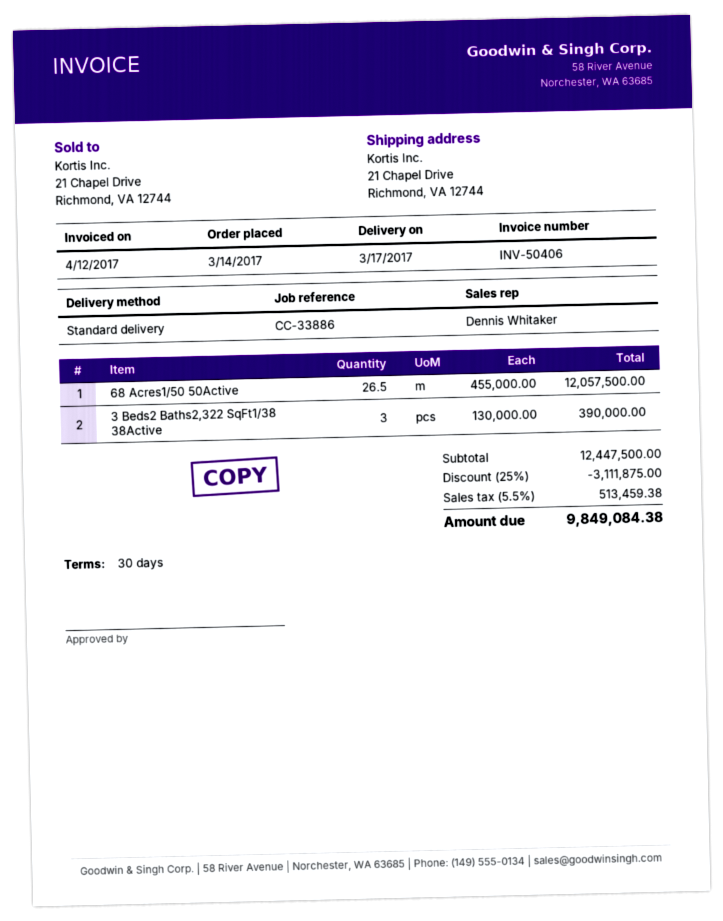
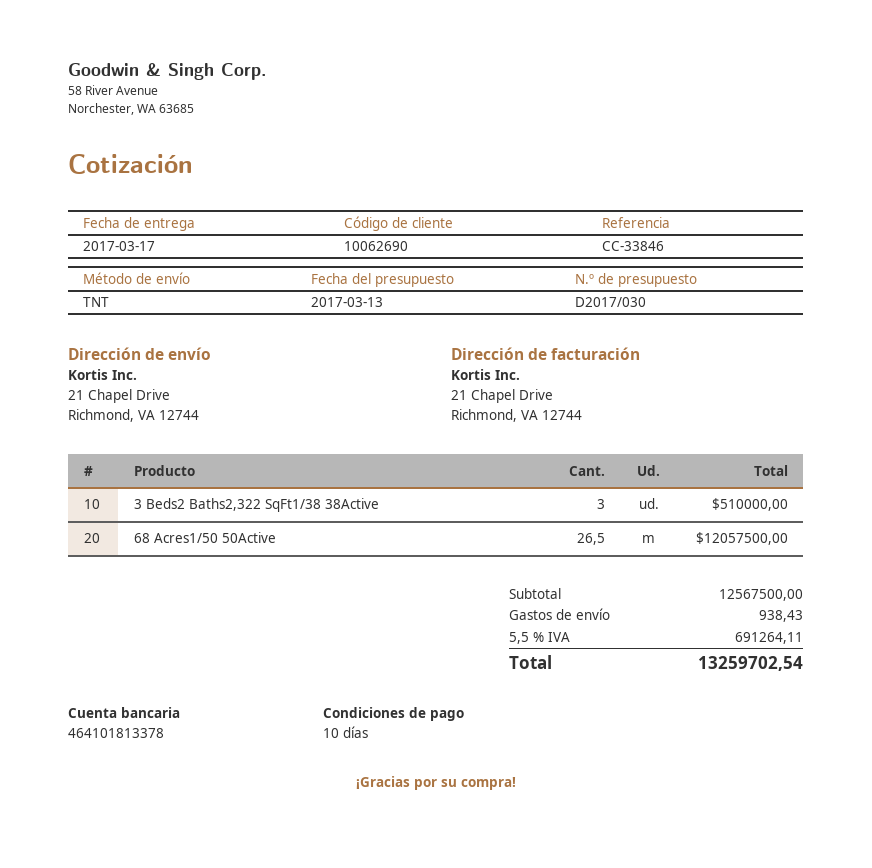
payment terms: 30 days -> 10 days
reference: CC-33886 -> CC-33846
shipping method: standard -> TNT
3 Beds2 Baths2,322 SqFt1/38 38Active: 3 for 390000.00 -> 3 for 510000.00
subtotal: 12447500.00 -> 12567500.00
discount: 25% = 3111875.00 -> none
shipping: none -> 938.43
tax: 5.5% = 513459.38 -> 5.5% = 691264.11
total: 9849084.38 -> 13259702.54

